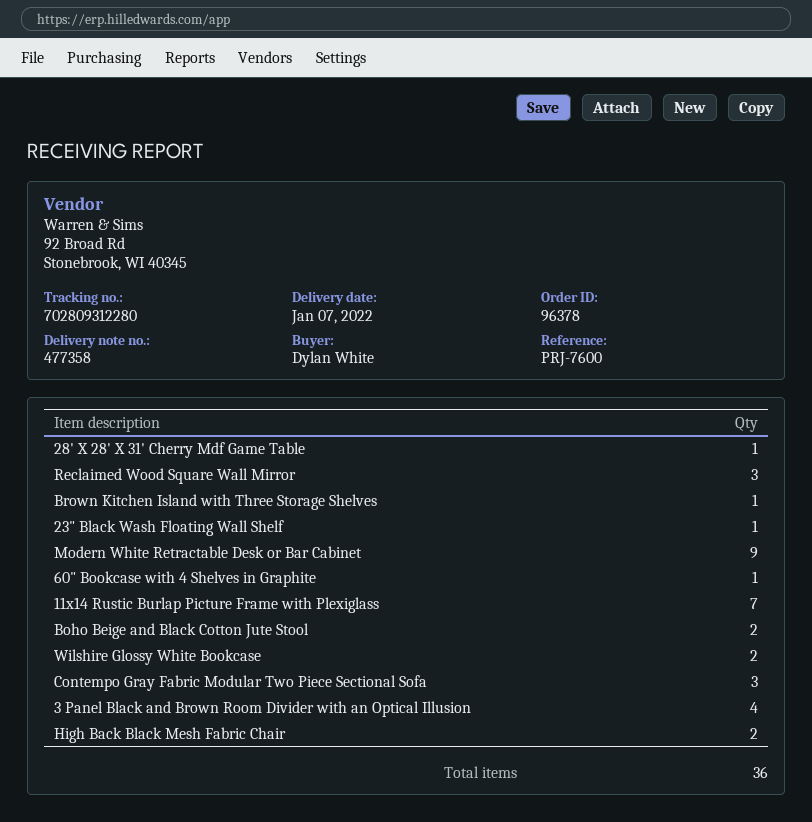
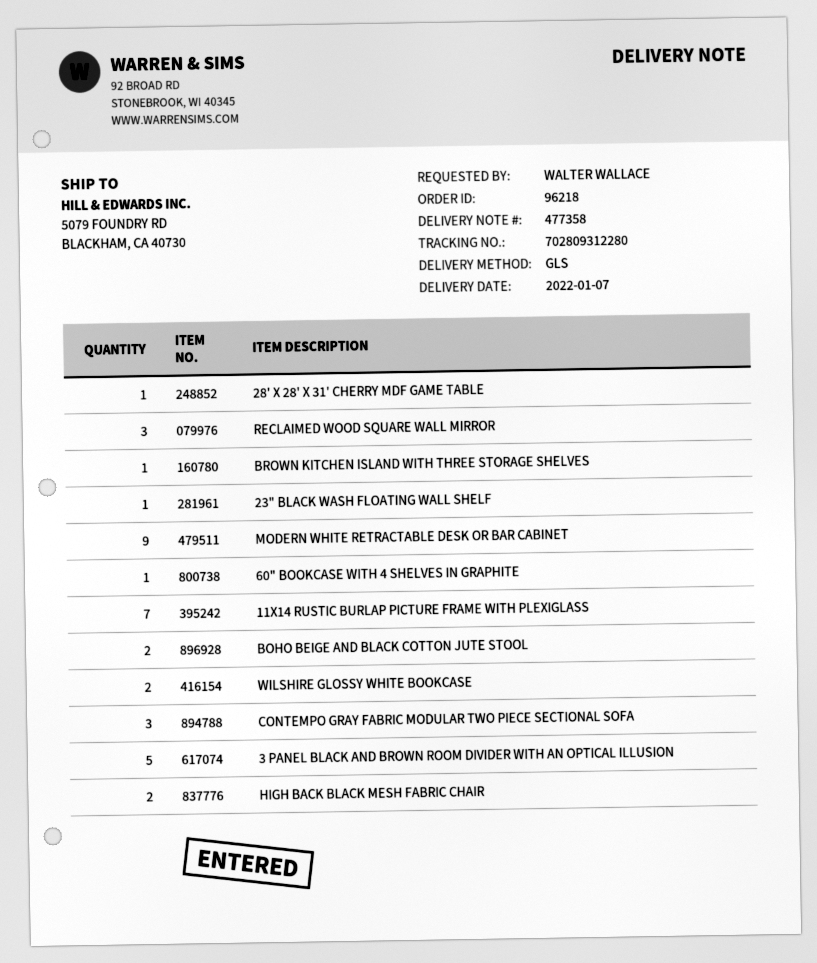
order number: 96378 -> 96218
ordered by: Dylan White -> WALTER WALLACE
3 Panel Black and Brown Room Divider with an Optical Illusion: 4 -> 5

